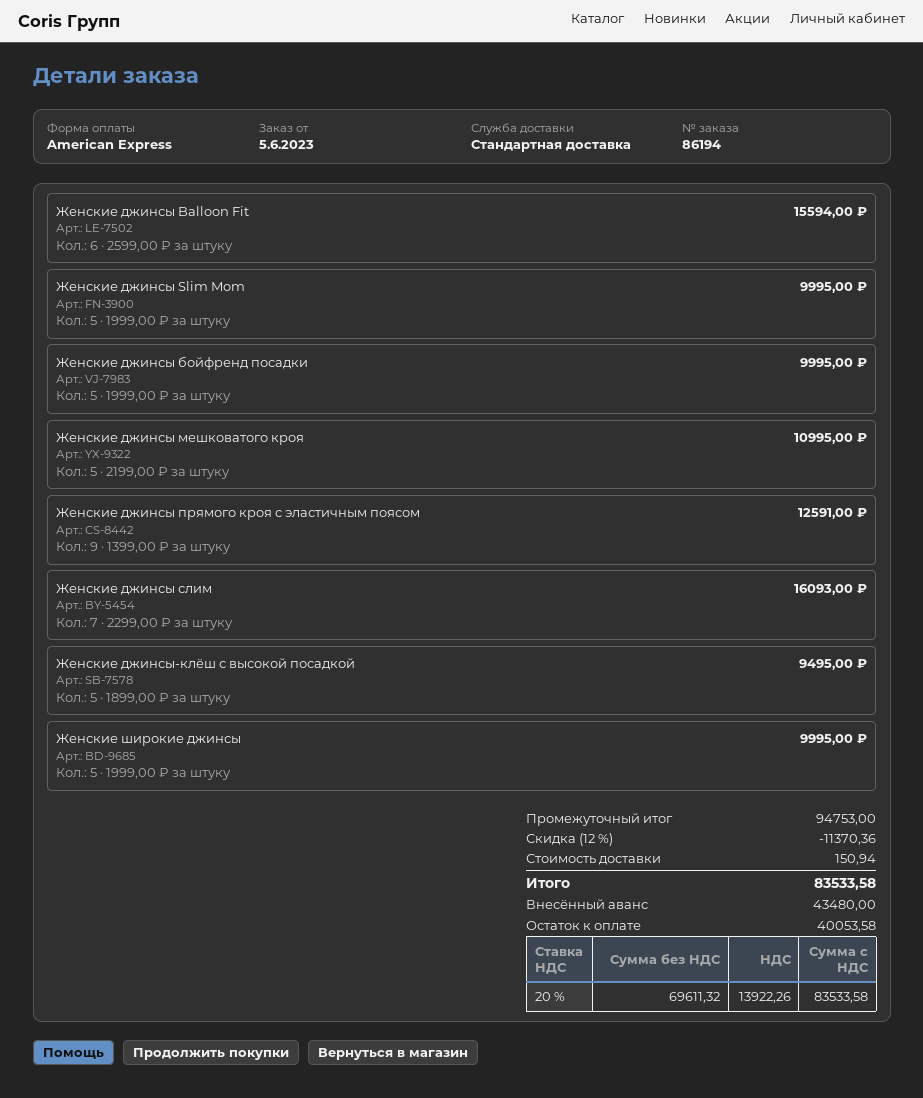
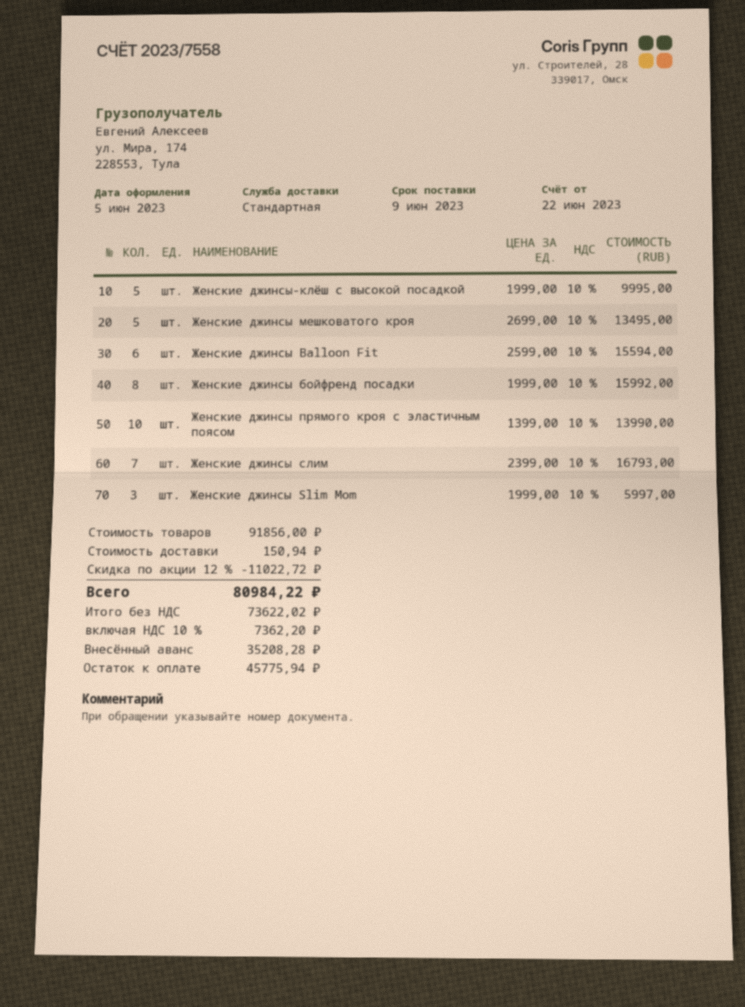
Женские джинсы Slim Mom: 5 x 1999.00 = 9995.00 -> 3 x 1999.00 = 5997.00
Женские джинсы бойфренд посадки: 5 x 1999.00 = 9995.00 -> 8 x 1999.00 = 15992.00
Женские джинсы мешковатого кроя: 5 x 2199.00 = 10995.00 -> 5 x 2699.00 = 13495.00
Женские джинсы прямого кроя с эластичным поясом: 9 x 1399.00 = 12591.00 -> 10 x 1399.00 = 13990.00
Женские джинсы слим: 7 x 2299.00 = 16093.00 -> 7 x 2399.00 = 16793.00
Женские джинсы-клёш с высокой посадкой: 5 x 1899.00 = 9495.00 -> 5 x 1999.00 = 9995.00
Женские широкие джинсы: 5 x 1999.00 = 9995.00 -> none
subtotal: 94753.00 -> 91856.00
discount: 12% = 11370.36 -> 12% = 11022.72
net: 69611.32 -> 73622.02
tax: 20% = 13922.26 -> 10% = 7362.20
total: 83533.58 -> 80984.22
deposit: 43480.00 -> 35208.28
balance: 40053.58 -> 45775.94

